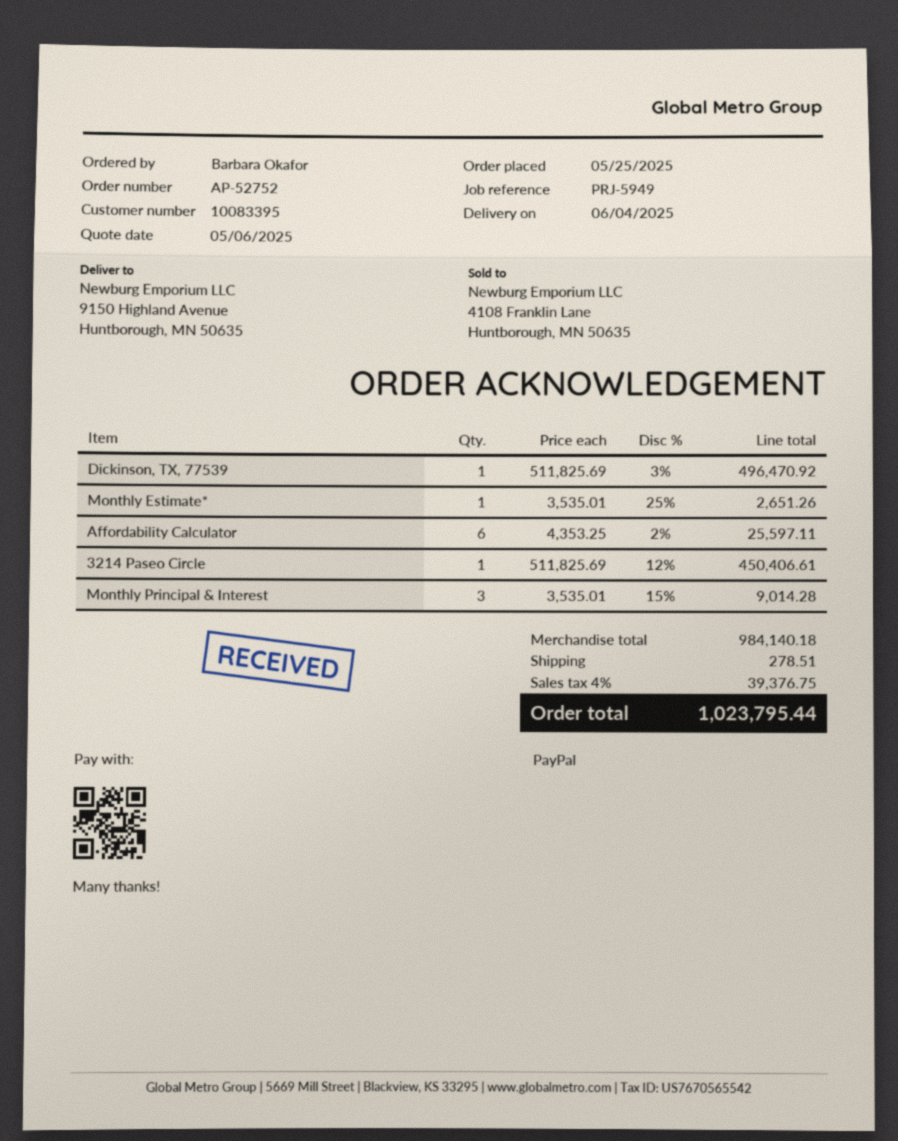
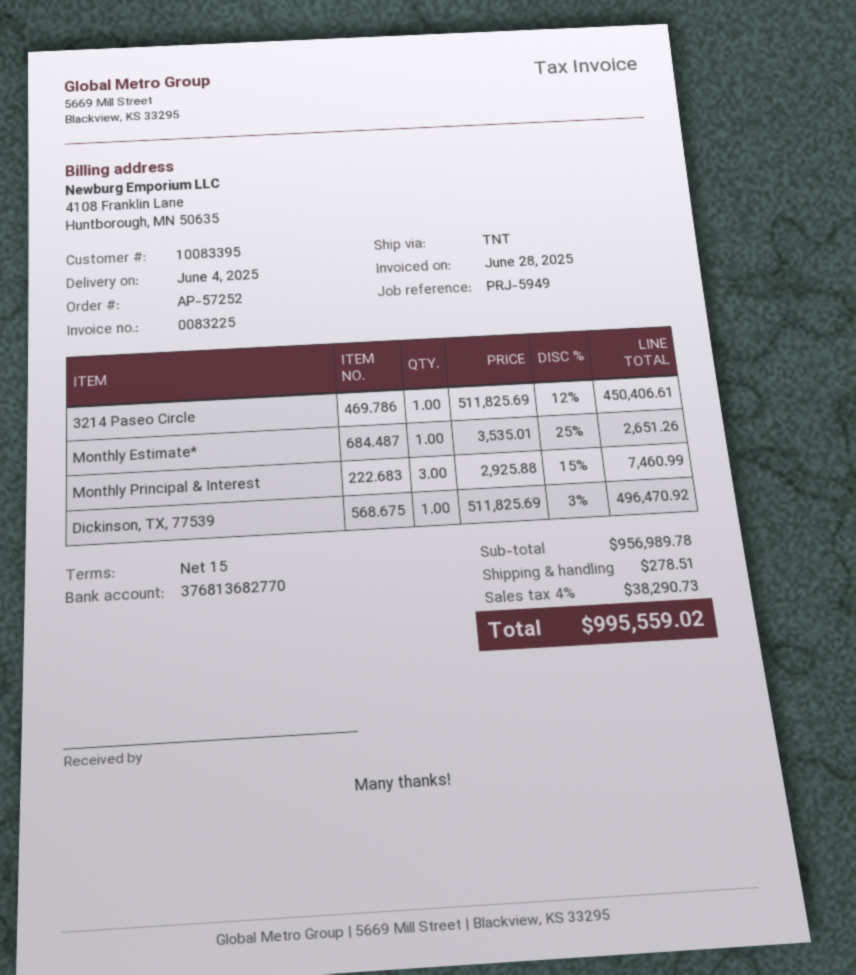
order number: AP-52752 -> AP-57252
Affordability Calculator: 6 x 4353.25 - 2% = 25597.11 -> none
Monthly Principal & Interest: 3 x 3535.01 - 15% = 9014.28 -> 3 x 2925.88 - 15% = 7460.99
subtotal: 984140.18 -> 956989.78
tax: 4% = 39376.75 -> 4% = 38290.73
total: 1023795.44 -> 995559.02

